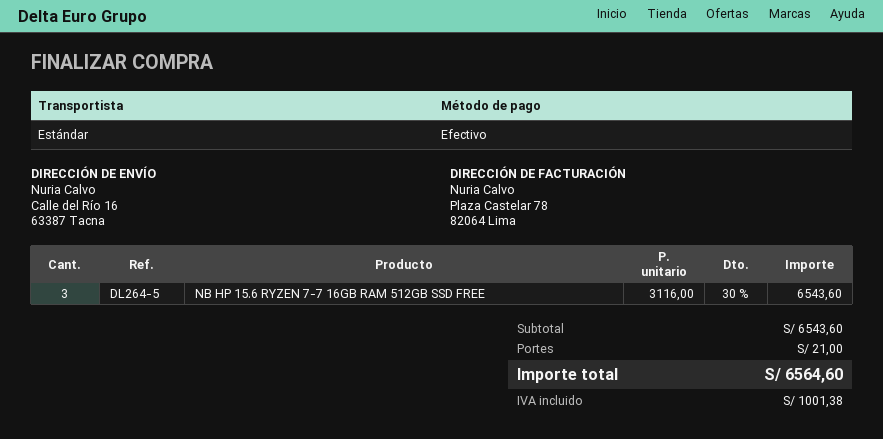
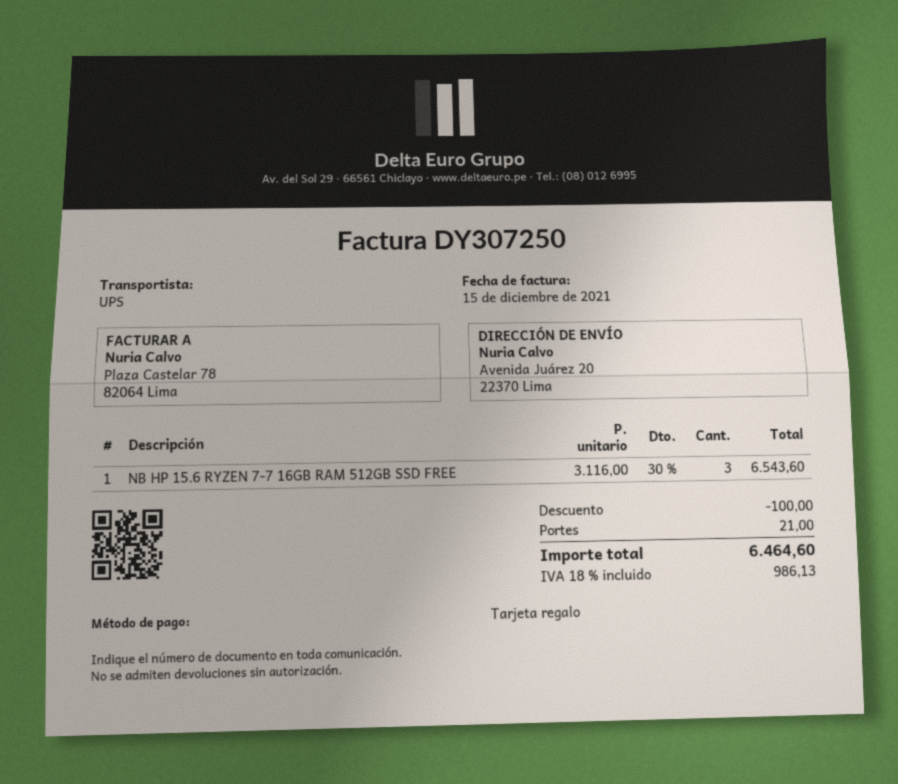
payment method: cash -> gift card
shipping method: standard -> UPS
ship to: Calle del Río 16, 63387 Tacna -> Avenida Juárez 20, 22370 Lima
discount: none -> 100.00
tax: 1001.38 -> 986.13
total: 6564.60 -> 6464.60

